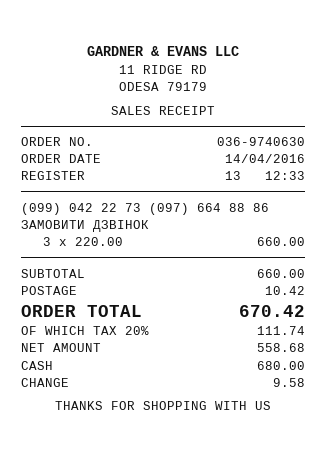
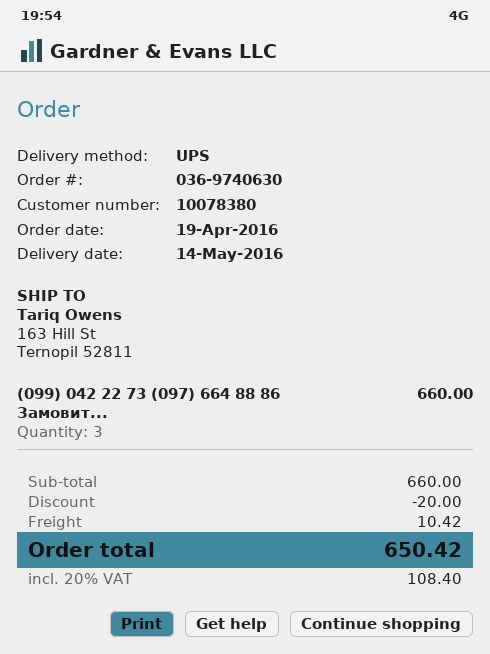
order date: 2016-04-14 -> 2016-04-19
discount: none -> 20.00
tax: 20% = 111.74 -> 20% = 108.40
total: 670.42 -> 650.42

